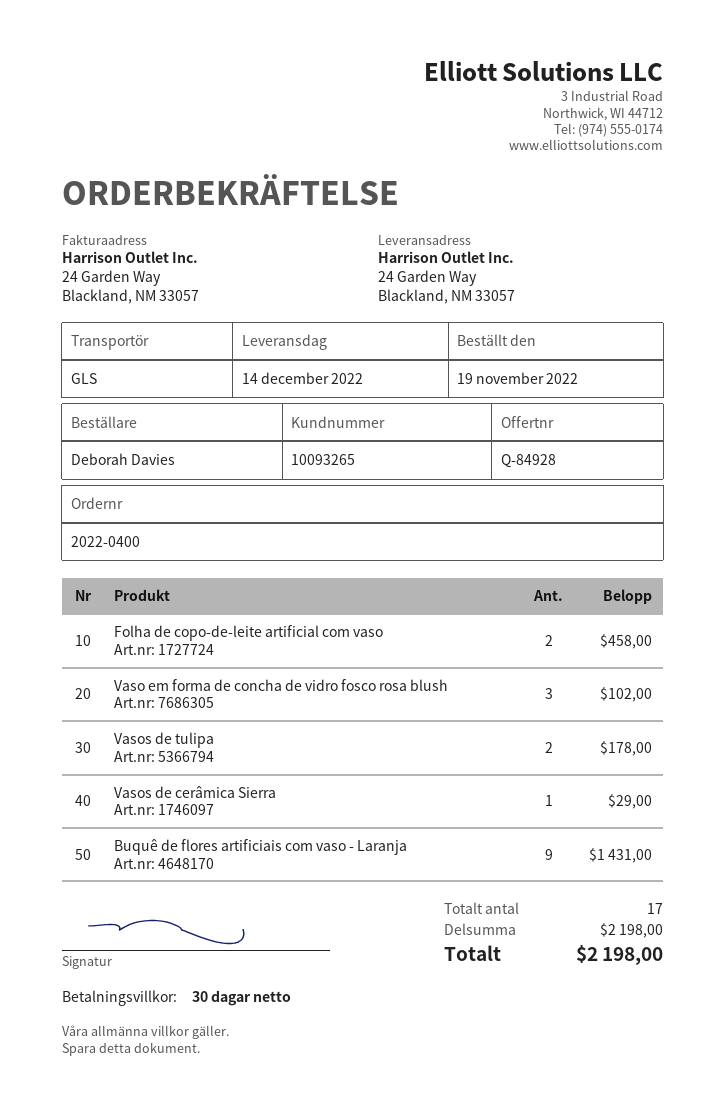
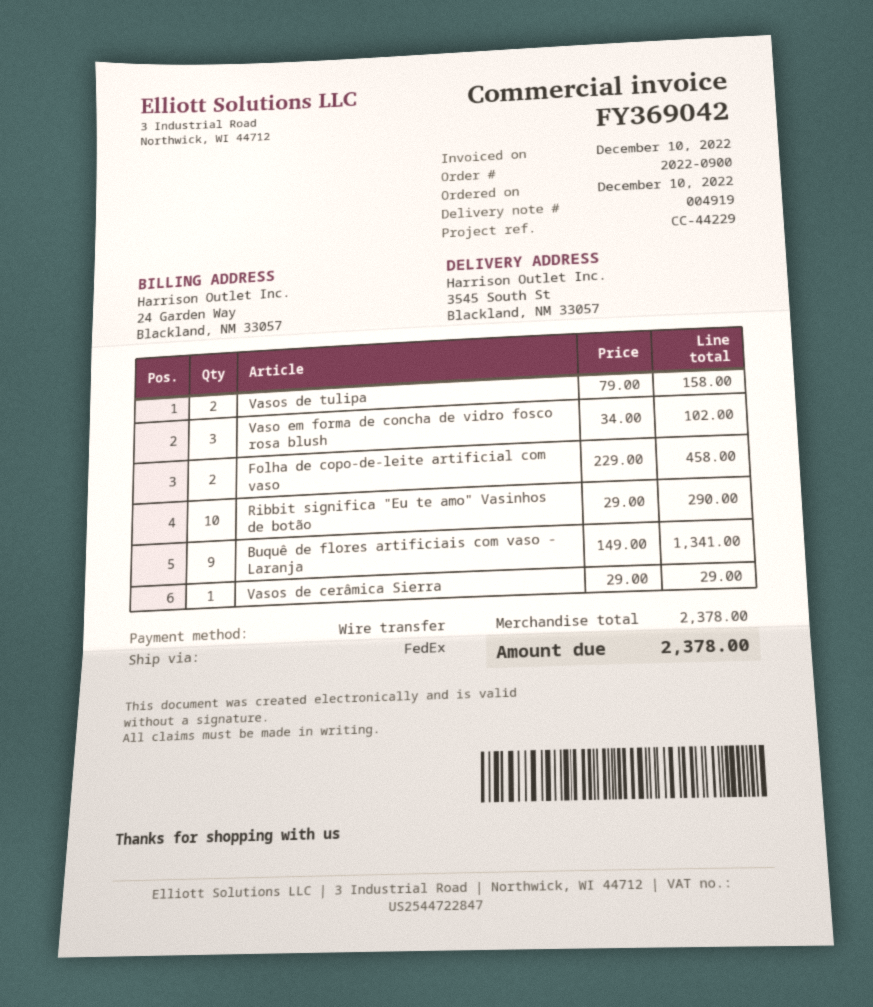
order number: 2022-0400 -> 2022-0900
order date: 2022-11-19 -> 2022-12-10
shipping method: GLS -> FedEx
ship to: 24 Garden Way, Blackland, NM 33057 -> 3545 South St, Blackland, NM 33057
Vasos de tulipa: 2 for 178.00 -> 2 for 158.00
Buquê de flores artificiais com vaso - Laranja: 9 for 1431.00 -> 9 for 1341.00
Ribbit significa "Eu te amo" Vasinhos de botão: none -> 10 for 290.00
subtotal: 2198.00 -> 2378.00
total: 2198.00 -> 2378.00

